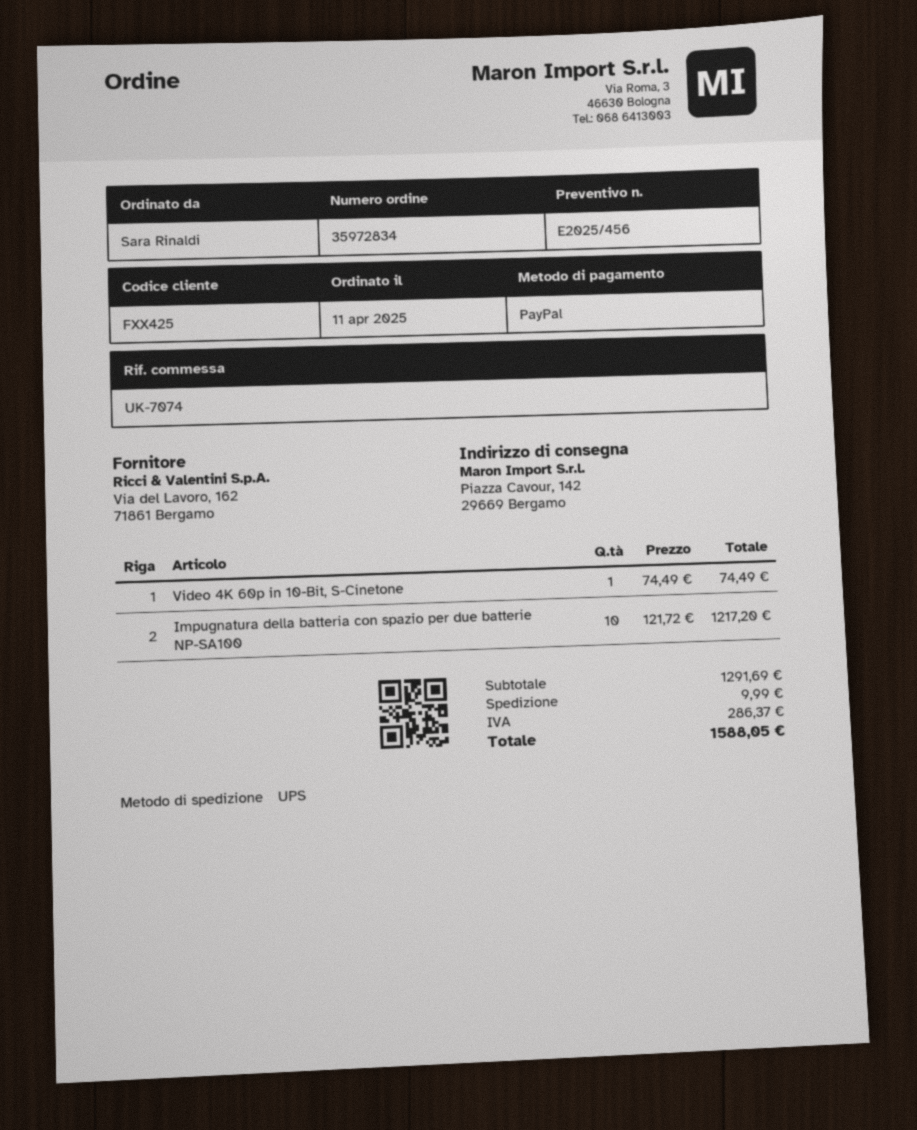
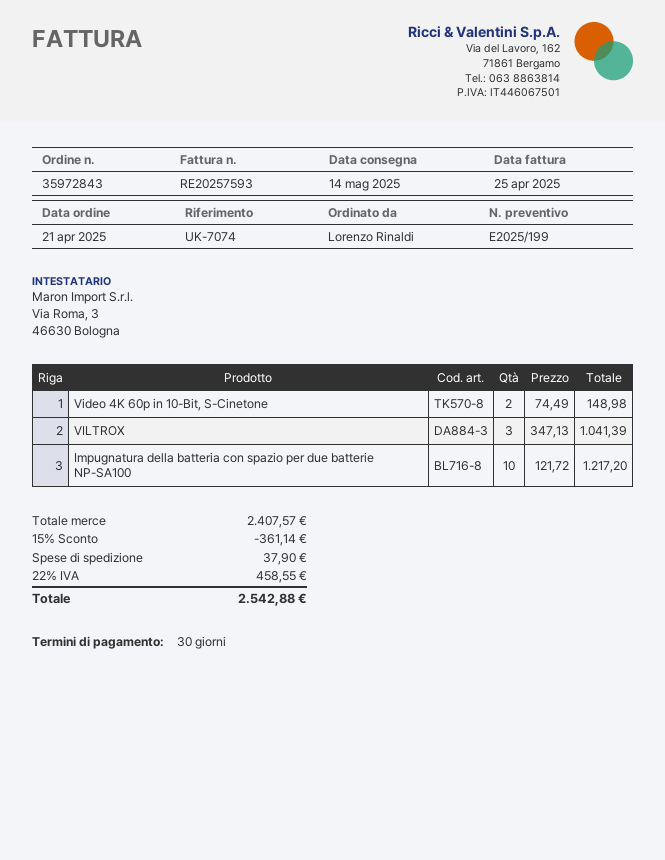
quote number: E2025/456 -> E2025/199
order number: 35972834 -> 35972843
order date: 2025-04-11 -> 2025-04-21
ordered by: Sara Rinaldi -> Lorenzo Rinaldi
Video 4K 60p in 10-Bit, S-Cinetone: 1 x 74.49 = 74.49 -> 2 x 74.49 = 148.98
VILTROX: none -> 3 x 347.13 = 1041.39
subtotal: 1291.69 -> 2407.57
discount: none -> 15% = 361.14
shipping: 9.99 -> 37.90
tax: 286.37 -> 458.55
total: 1588.05 -> 2542.88

